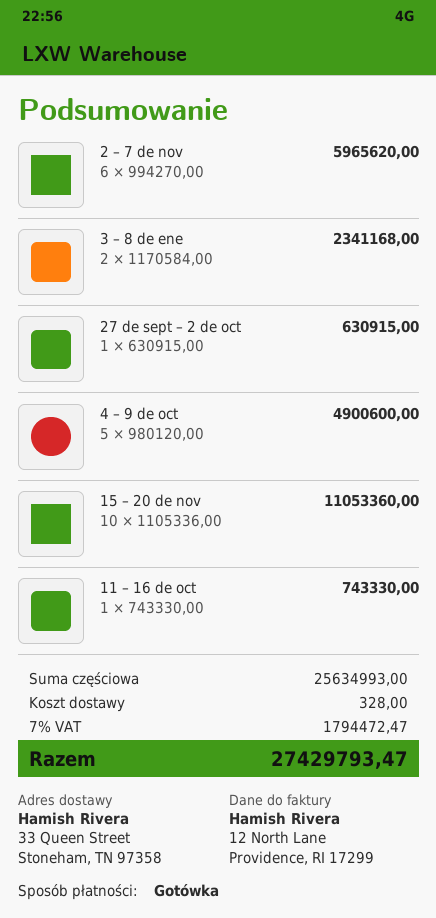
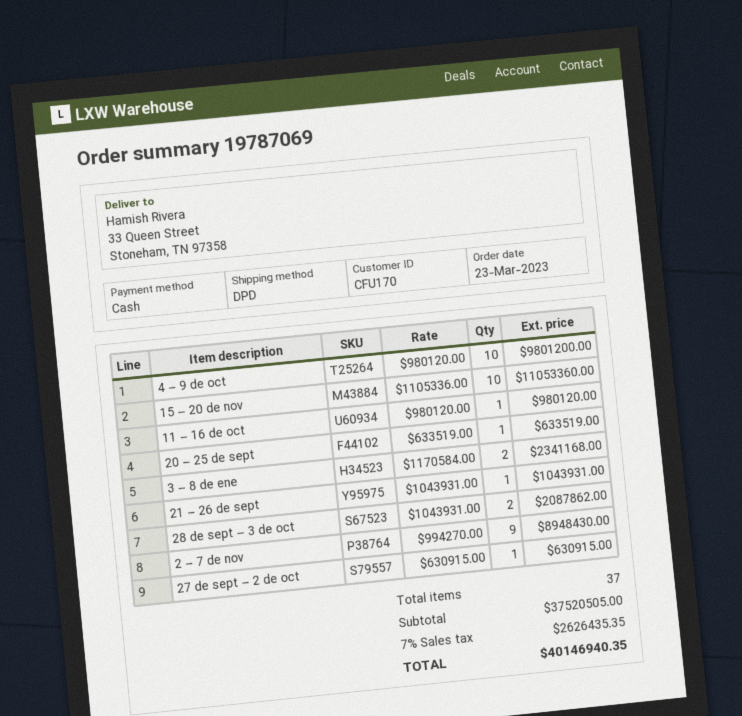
2 – 7 de nov: 6 x 994270.00 = 5965620.00 -> 9 x 994270.00 = 8948430.00
4 – 9 de oct: 5 x 980120.00 = 4900600.00 -> 10 x 980120.00 = 9801200.00
11 – 16 de oct: 1 x 743330.00 = 743330.00 -> 1 x 980120.00 = 980120.00
20 – 25 de sept: none -> 1 x 633519.00 = 633519.00
21 – 26 de sept: none -> 1 x 1043931.00 = 1043931.00
28 de sept – 3 de oct: none -> 2 x 1043931.00 = 2087862.00
subtotal: 25634993.00 -> 37520505.00
shipping: 328.00 -> none
tax: 7% = 1794472.47 -> 7% = 2626435.35
total: 27429793.47 -> 40146940.35

